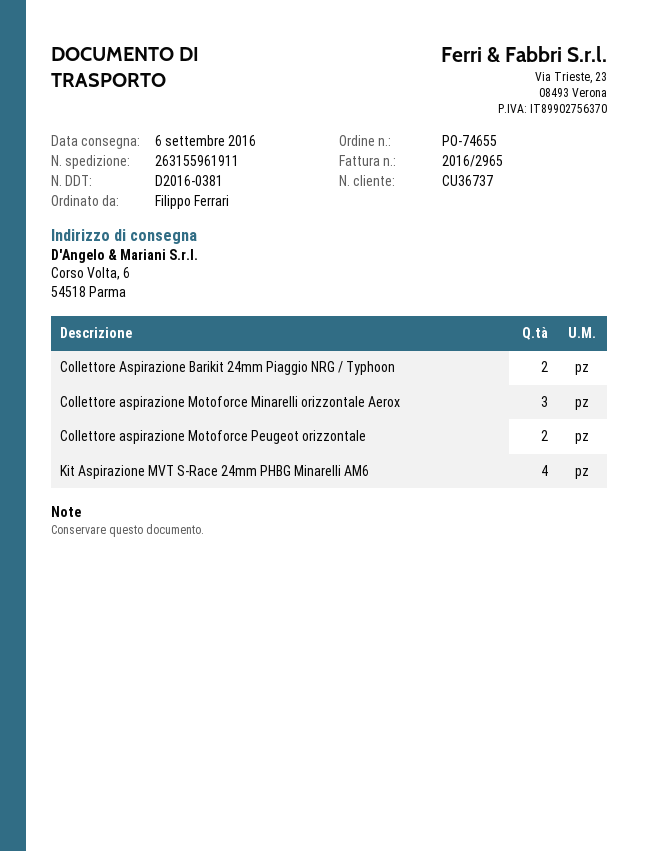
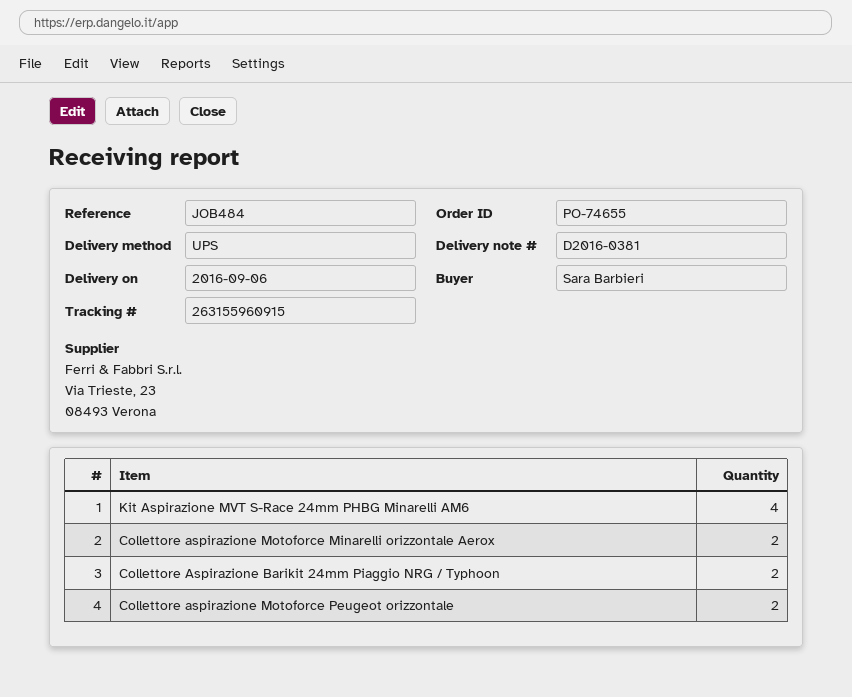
ordered by: Filippo Ferrari -> Sara Barbieri
tracking number: 263155961911 -> 263155960915
Collettore aspirazione Motoforce Minarelli orizzontale Aerox: 3 -> 2

